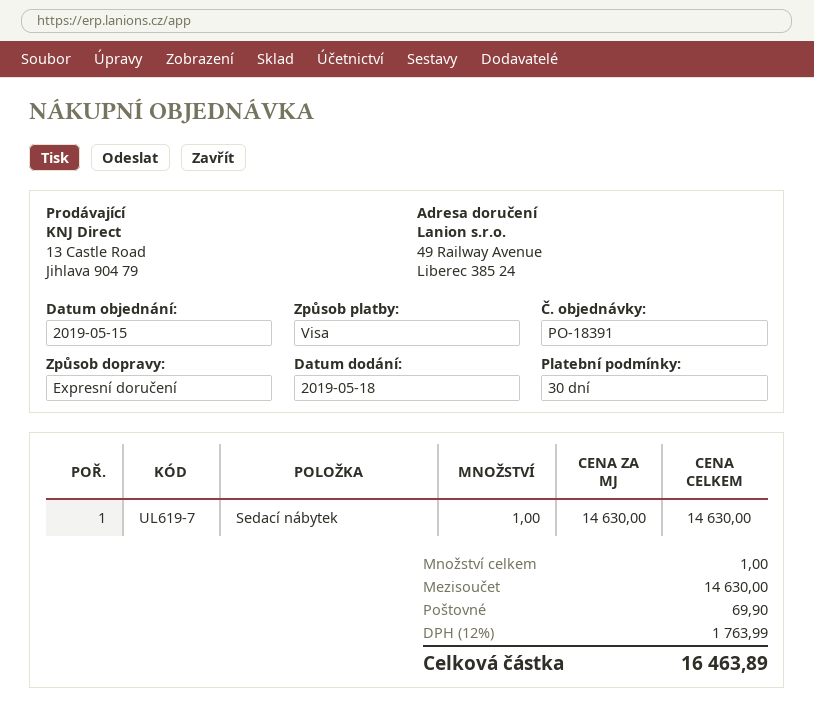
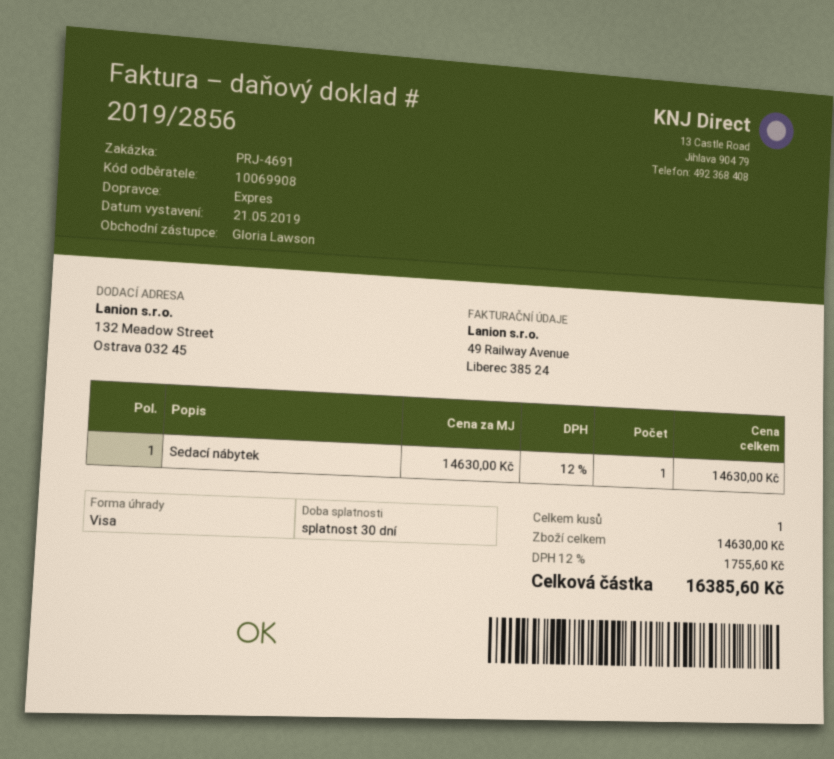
ship to: 49 Railway Avenue, Liberec 385 24 -> 132 Meadow Street, Ostrava 032 45
shipping: 69.90 -> none
tax: 12% = 1763.99 -> 12% = 1755.60
total: 16463.89 -> 16385.60

